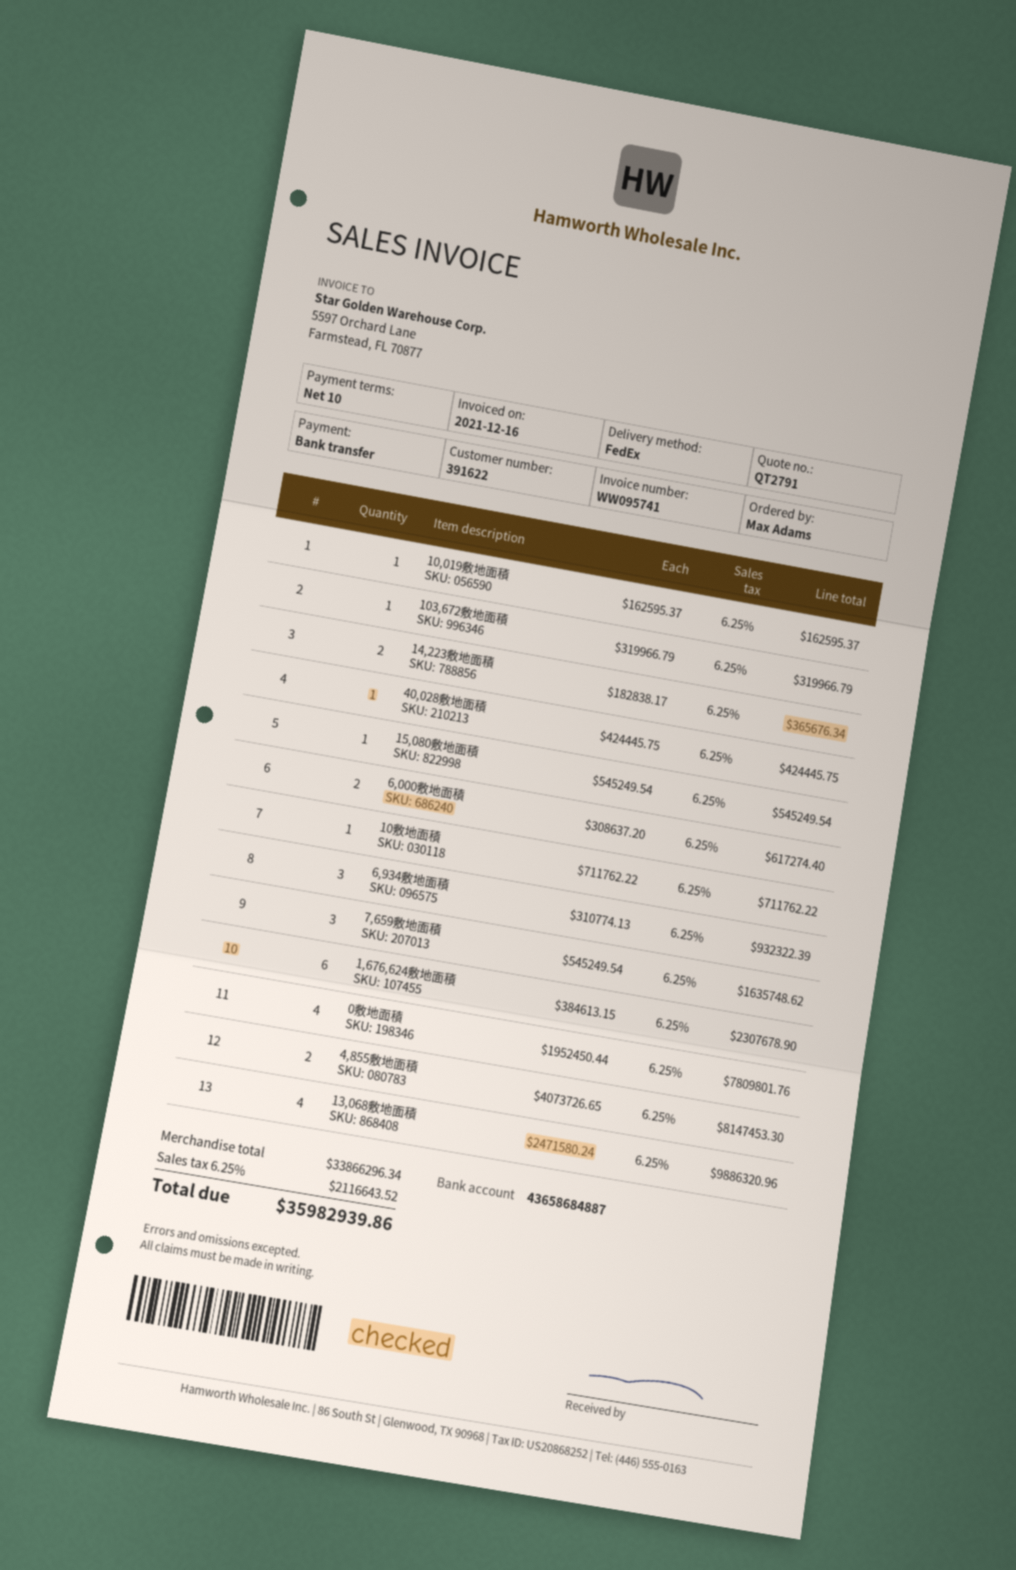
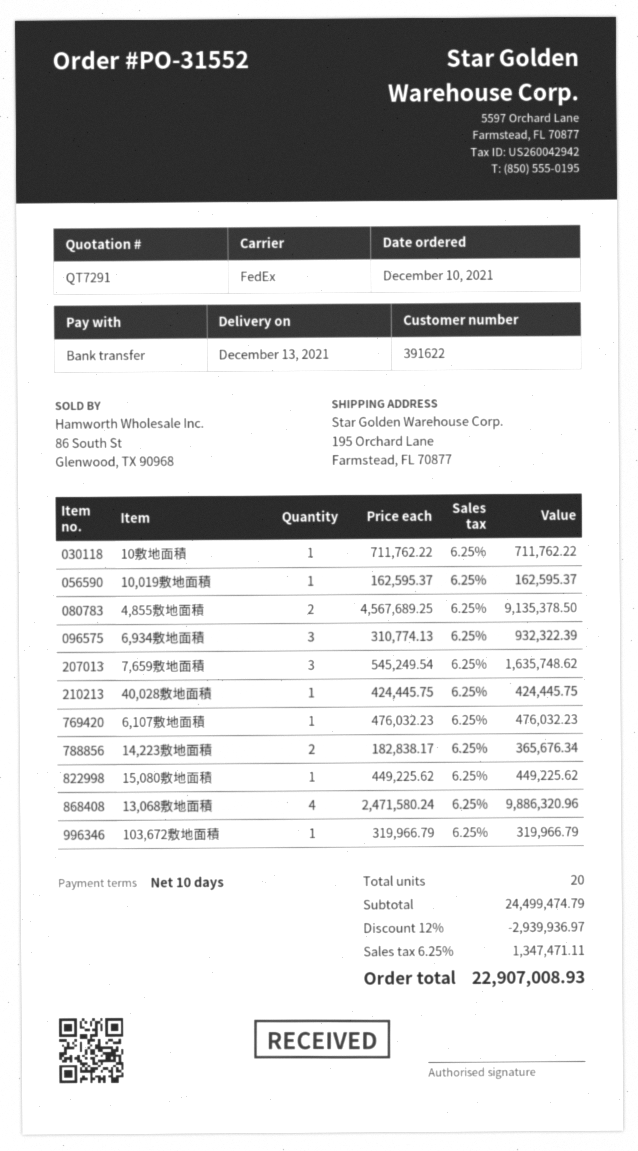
quote number: QT2791 -> QT7291
15,080敷地面積: 1 x 545249.54 = 545249.54 -> 1 x 449225.62 = 449225.62
6,000敷地面積: 2 x 308637.20 = 617274.40 -> none
1,676,624敷地面積: 6 x 384613.15 = 2307678.90 -> none
0敷地面積: 4 x 1952450.44 = 7809801.76 -> none
4,855敷地面積: 2 x 4073726.65 = 8147453.30 -> 2 x 4567689.25 = 9135378.50
6,107敷地面積: none -> 1 x 476032.23 = 476032.23
subtotal: 33866296.34 -> 24499474.79
discount: none -> 12% = 2939936.97
tax: 6.25% = 2116643.52 -> 6.25% = 1347471.11
total: 35982939.86 -> 22907008.93

